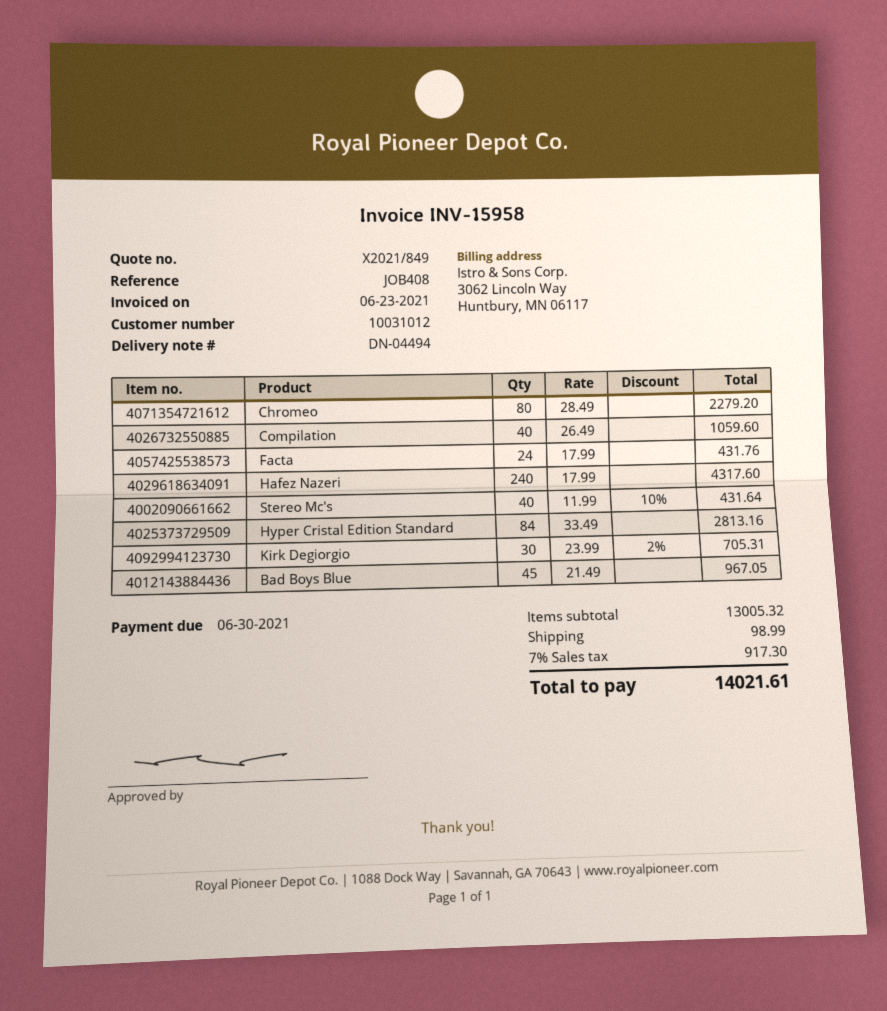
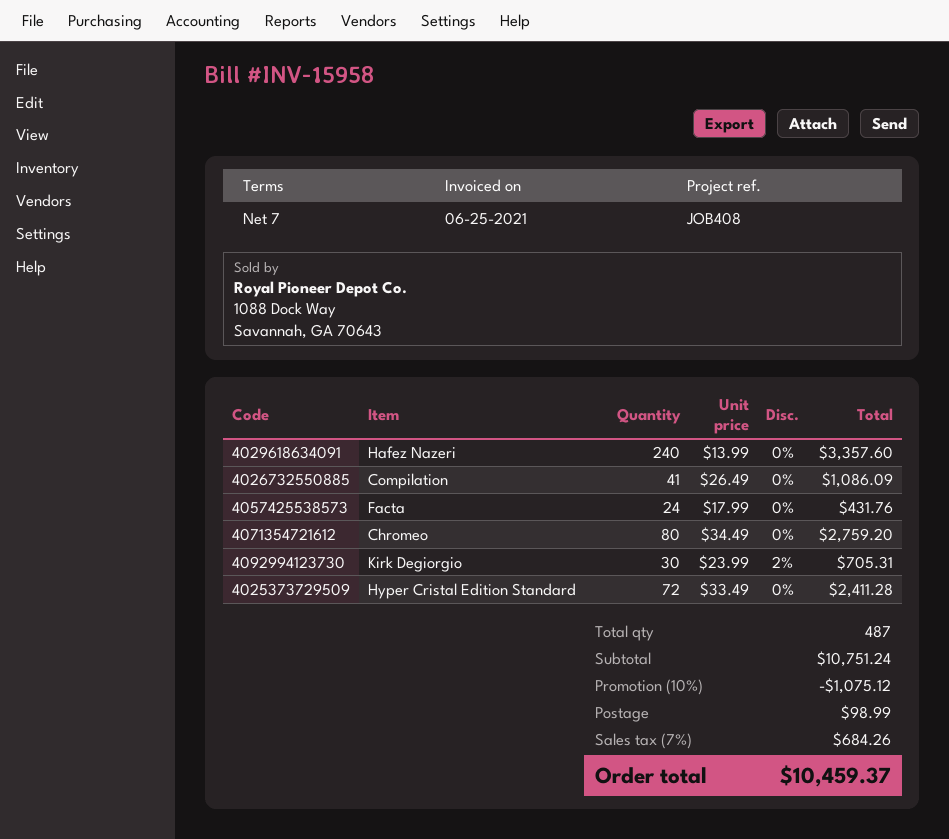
invoice date: 2021-06-23 -> 2021-06-25
Chromeo: 80 x 28.49 = 2279.20 -> 80 x 34.49 = 2759.20
Compilation: 40 x 26.49 = 1059.60 -> 41 x 26.49 = 1086.09
Hafez Nazeri: 240 x 17.99 = 4317.60 -> 240 x 13.99 = 3357.60
Stereo Mc's: 40 x 11.99 - 10% = 431.64 -> none
Hyper Cristal Edition Standard: 84 x 33.49 = 2813.16 -> 72 x 33.49 = 2411.28
Bad Boys Blue: 45 x 21.49 = 967.05 -> none
subtotal: 13005.32 -> 10751.24
discount: none -> 10% = 1075.12
tax: 7% = 917.30 -> 7% = 684.26
total: 14021.61 -> 10459.37

